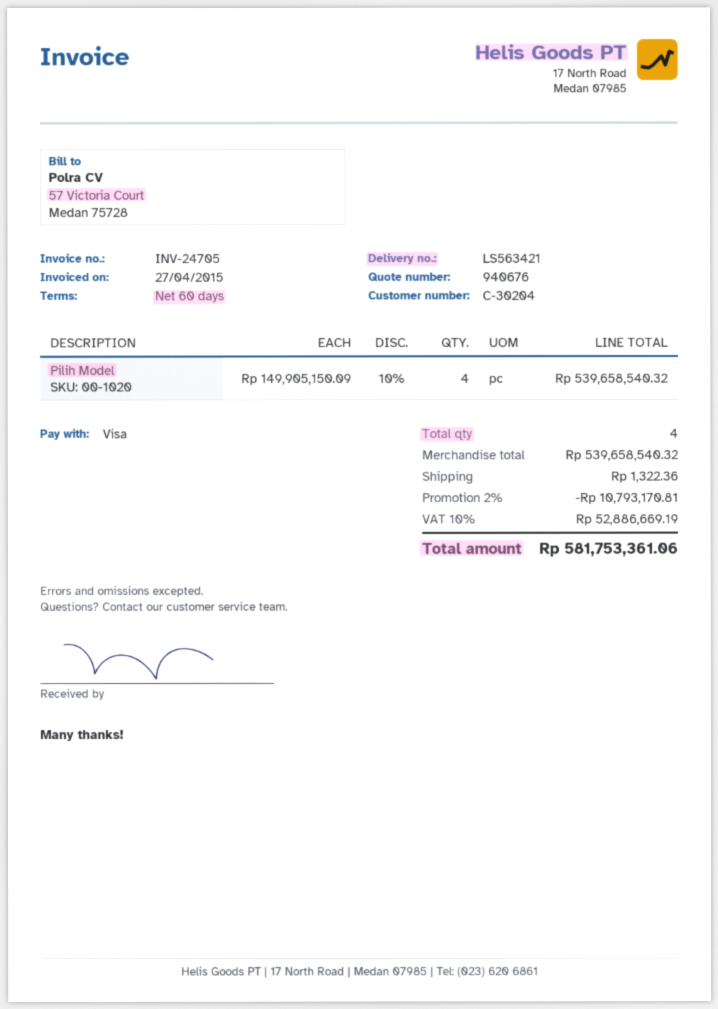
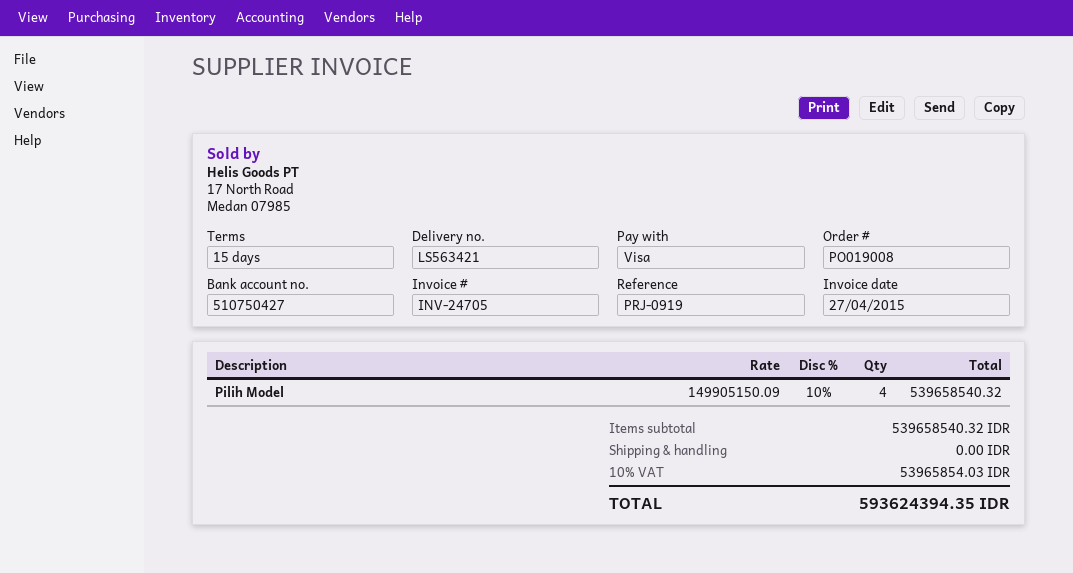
payment terms: 60 days -> 15 days
discount: 2% = 10793170.81 -> none
shipping: 1322.36 -> 0.00
tax: 10% = 52886669.19 -> 10% = 53965854.03
total: 581753361.06 -> 593624394.35

